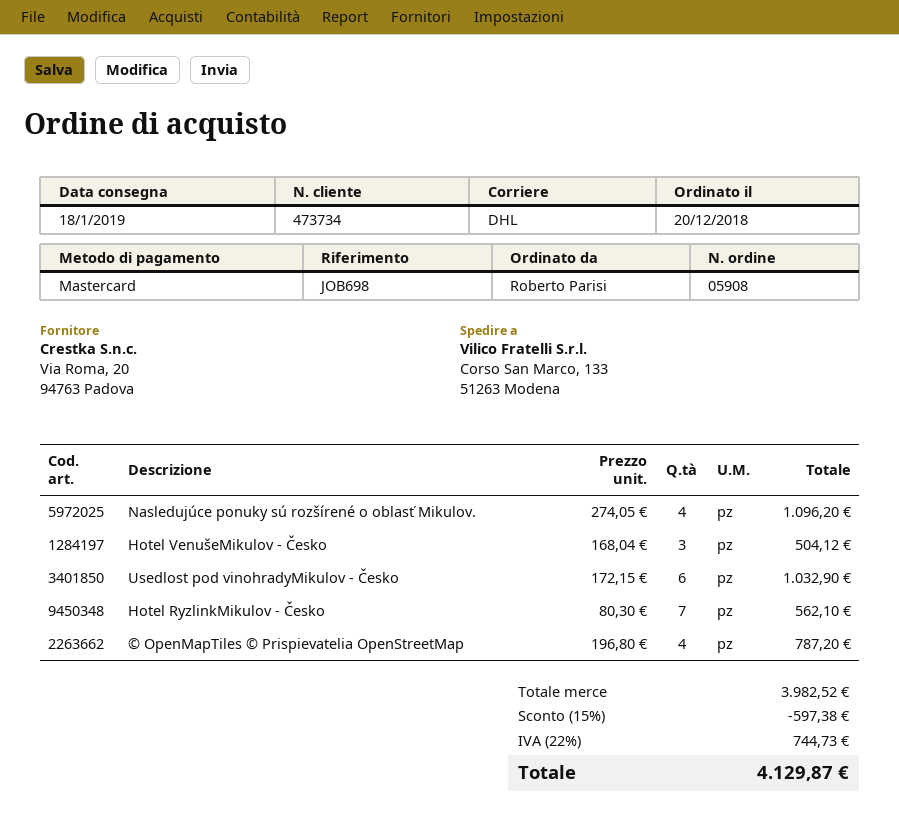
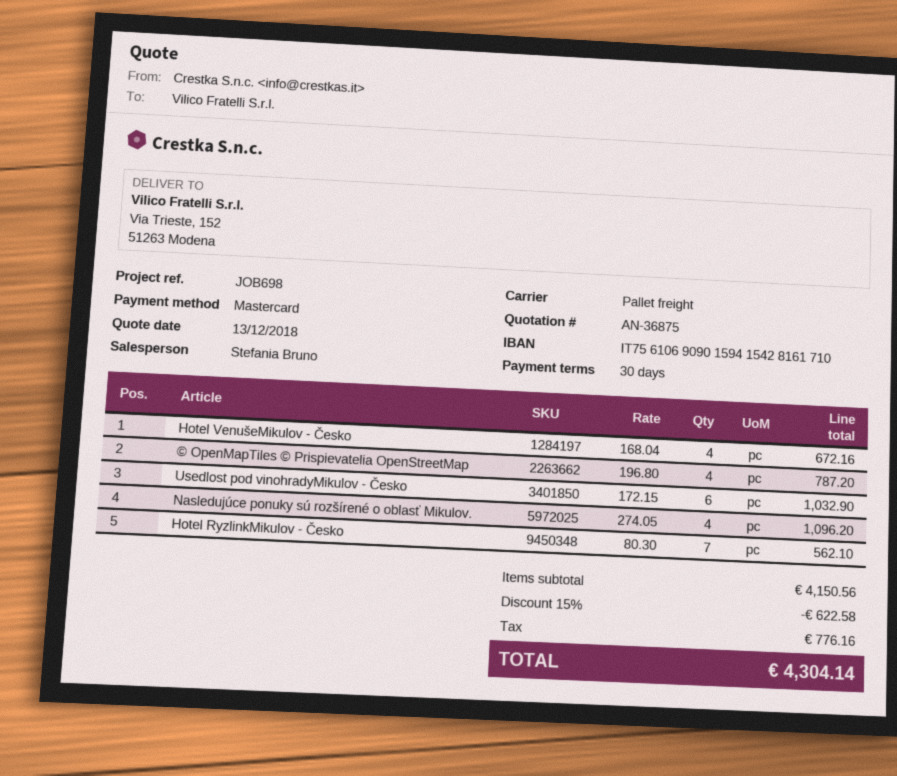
shipping method: DHL -> pallet freight
ship to: Corso San Marco, 133, 51263 Modena -> Via Trieste, 152, 51263 Modena
Hotel VenušeMikulov - Česko: 3 x 168.04 = 504.12 -> 4 x 168.04 = 672.16
subtotal: 3982.52 -> 4150.56
discount: 15% = 597.38 -> 15% = 622.58
tax: 744.73 -> 776.16
total: 4129.87 -> 4304.14

